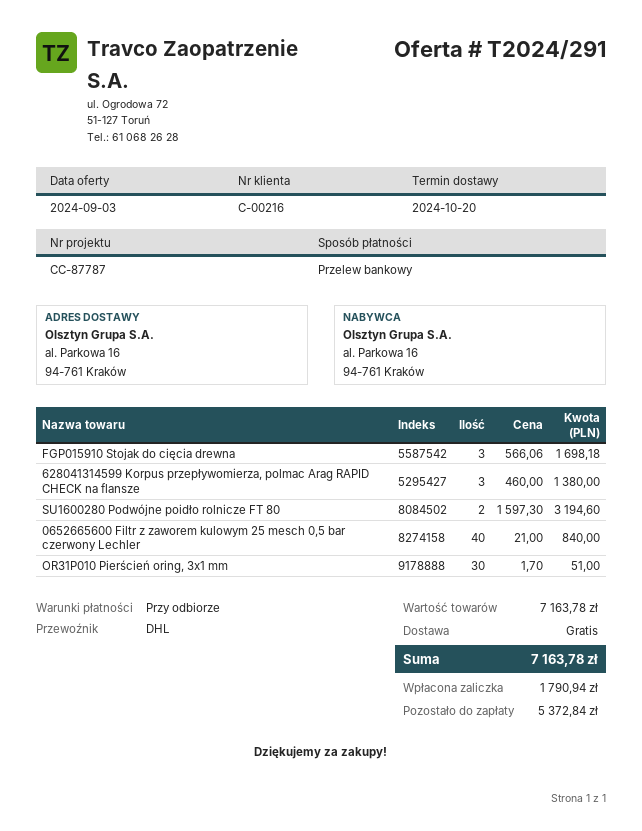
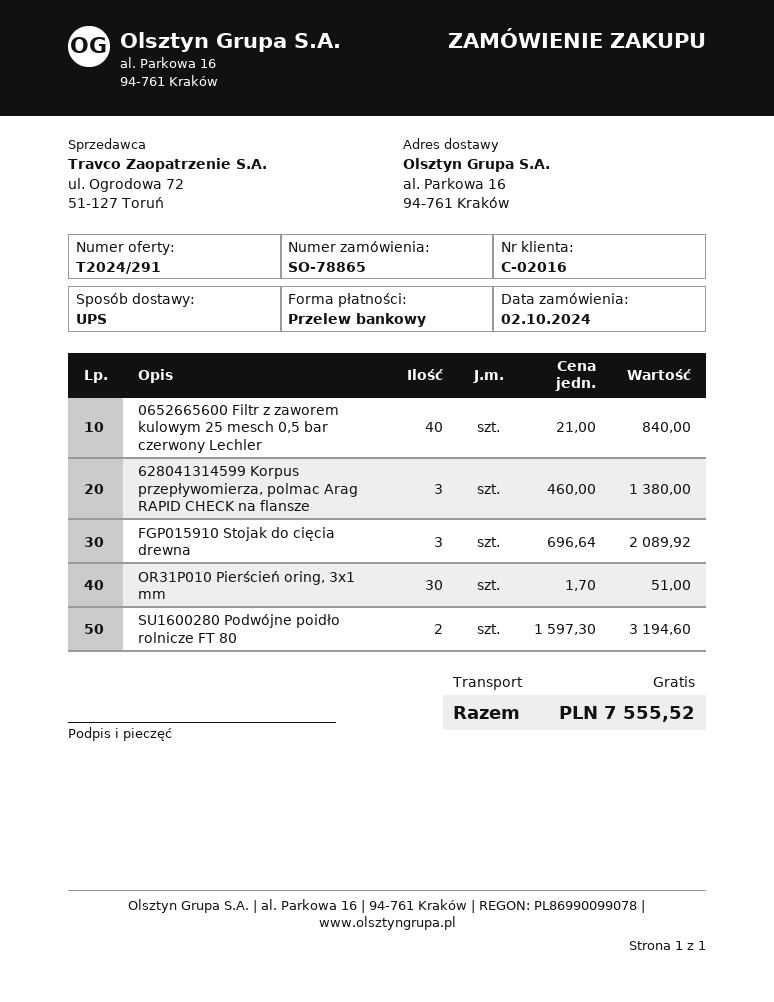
customer number: C-00216 -> C-02016
shipping method: DHL -> UPS
FGP015910 Stojak do cięcia drewna: 3 x 566.06 = 1698.18 -> 3 x 696.64 = 2089.92
total: 7163.78 -> 7555.52

